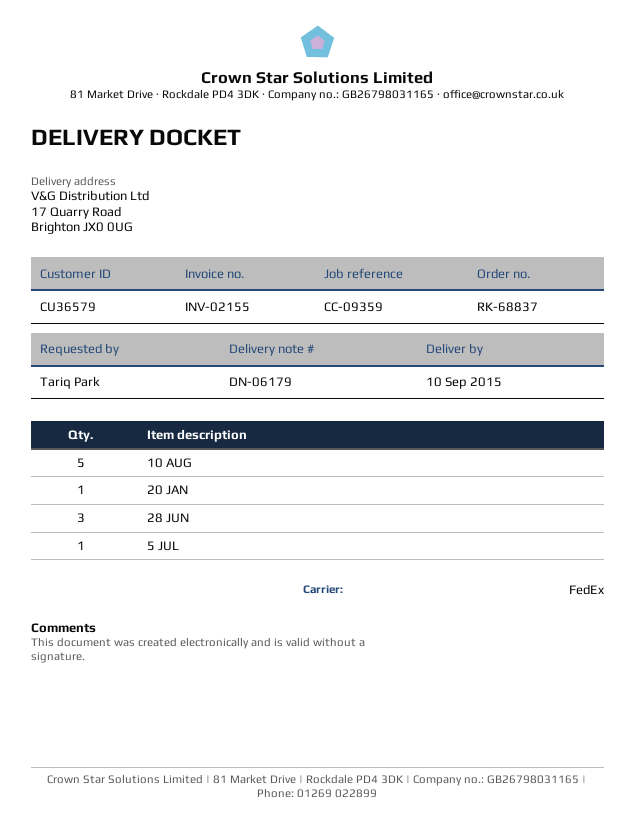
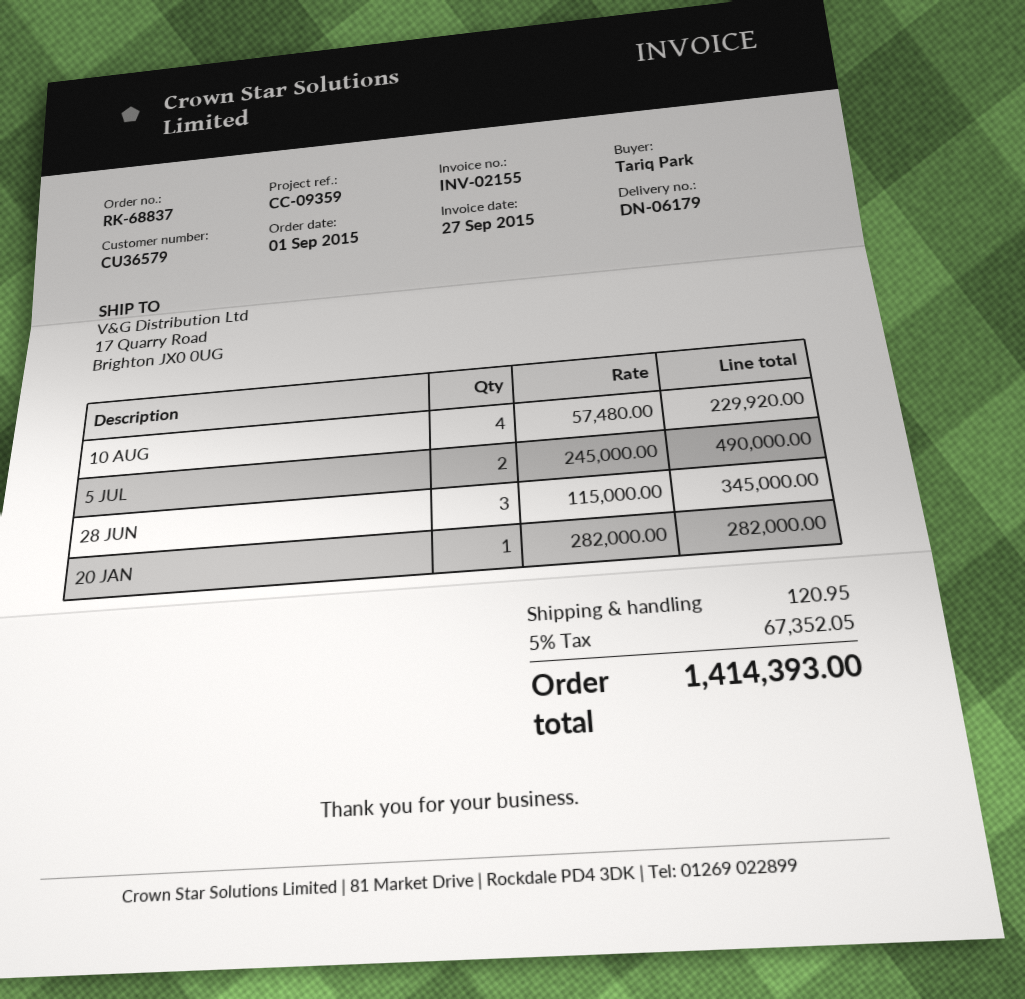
10 AUG: 5 -> 4
5 JUL: 1 -> 2

